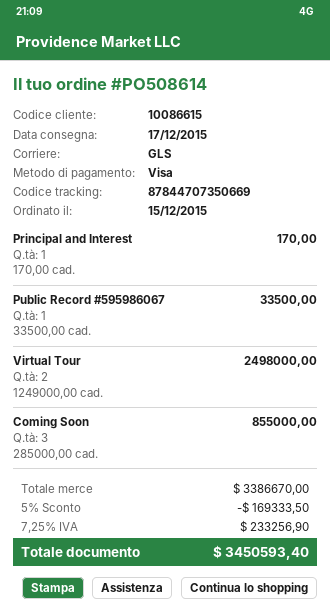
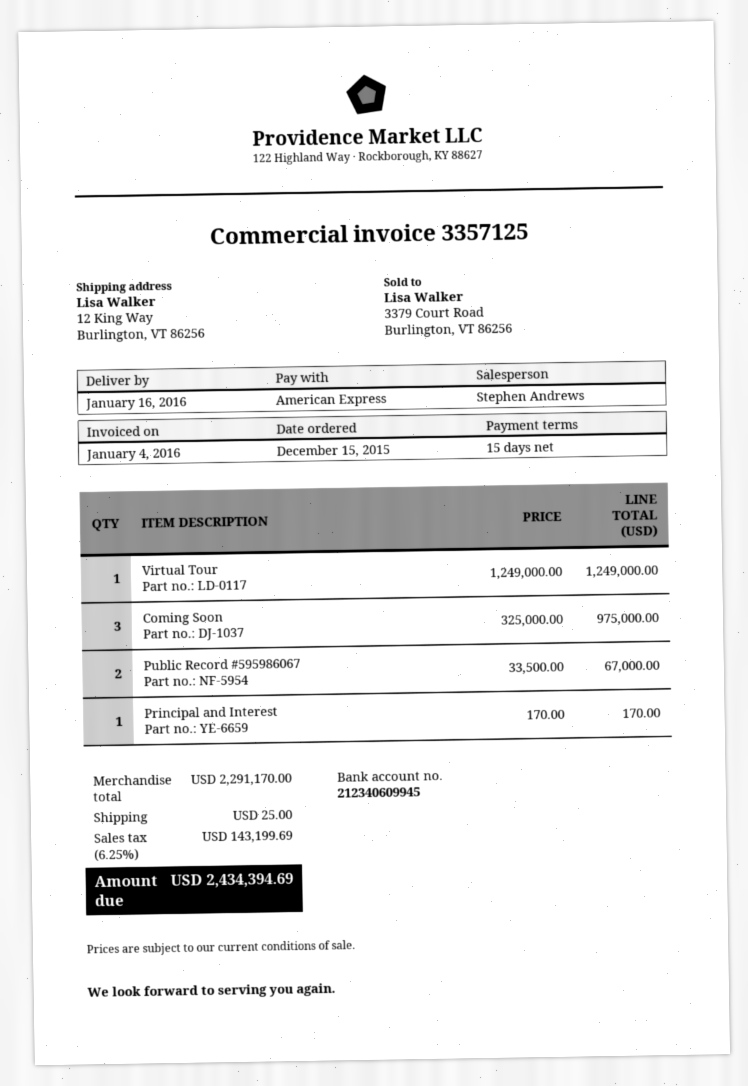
delivery date: 2015-12-17 -> 2016-01-16
payment method: Visa -> American Express
Public Record #595986067: 1 x 33500.00 = 33500.00 -> 2 x 33500.00 = 67000.00
Virtual Tour: 2 x 1249000.00 = 2498000.00 -> 1 x 1249000.00 = 1249000.00
Coming Soon: 3 x 285000.00 = 855000.00 -> 3 x 325000.00 = 975000.00
subtotal: 3386670.00 -> 2291170.00
discount: 5% = 169333.50 -> none
shipping: none -> 25.00
tax: 7.25% = 233256.90 -> 6.25% = 143199.69
total: 3450593.40 -> 2434394.69

